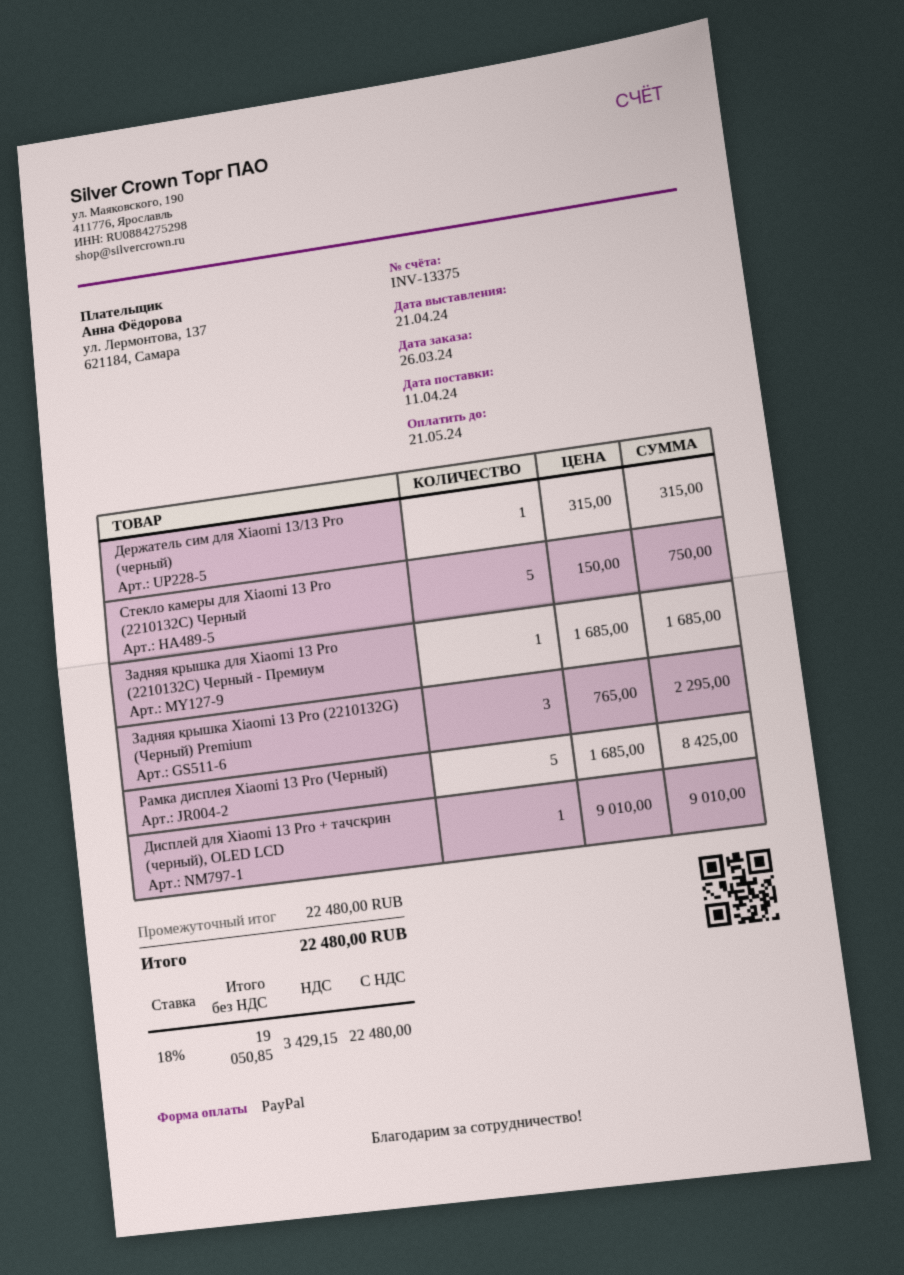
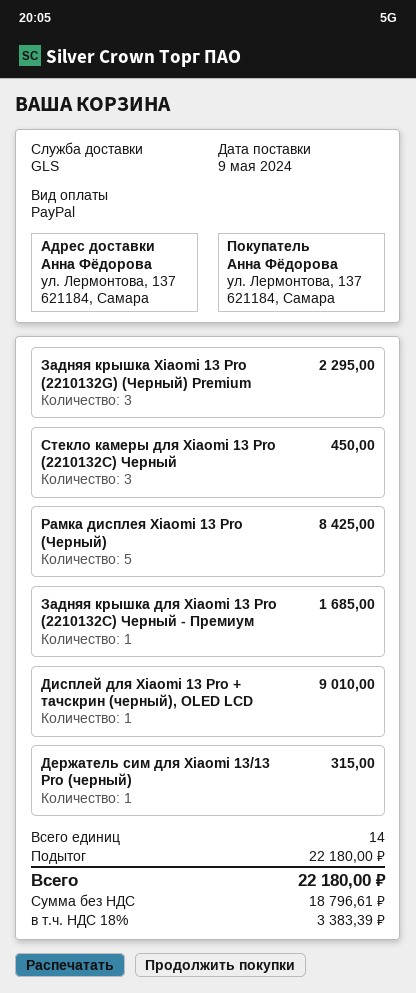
delivery date: 2024-04-11 -> 2024-05-09
Стекло камеры для Xiaomi 13 Pro (2210132C) Черный: 5 for 750.00 -> 3 for 450.00
subtotal: 22480.00 -> 22180.00
net: 19050.85 -> 18796.61
tax: 18% = 3429.15 -> 18% = 3383.39
total: 22480.00 -> 22180.00

